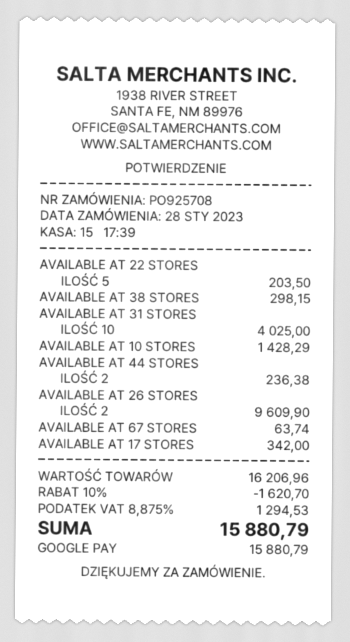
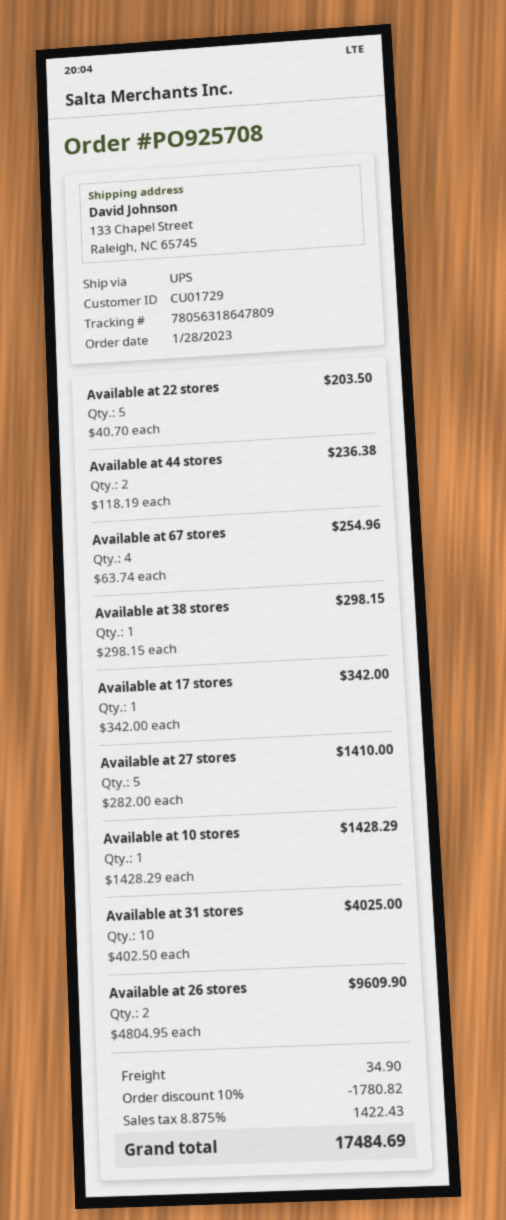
AVAILABLE AT 67 STORES: 1 for 63.74 -> 4 for 254.96
Available at 27 stores: none -> 5 for 1410.00
discount: 10% = 1620.70 -> 10% = 1780.82
shipping: none -> 34.90
tax: 8.875% = 1294.53 -> 8.875% = 1422.43
total: 15880.79 -> 17484.69

